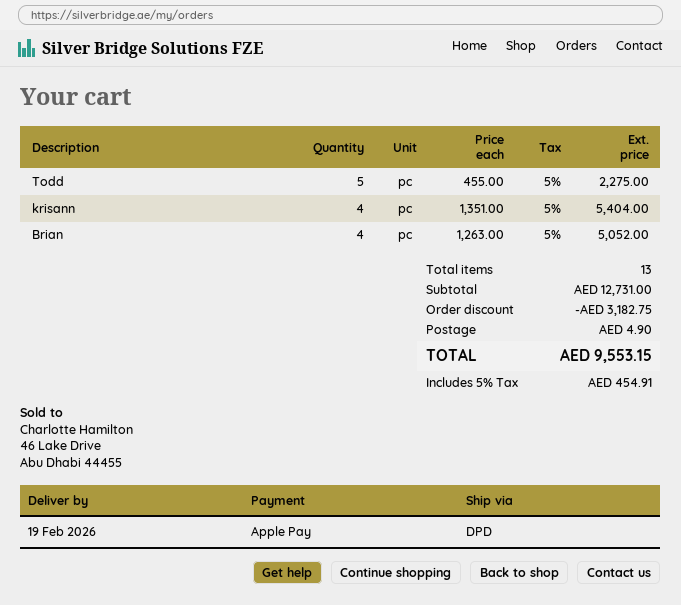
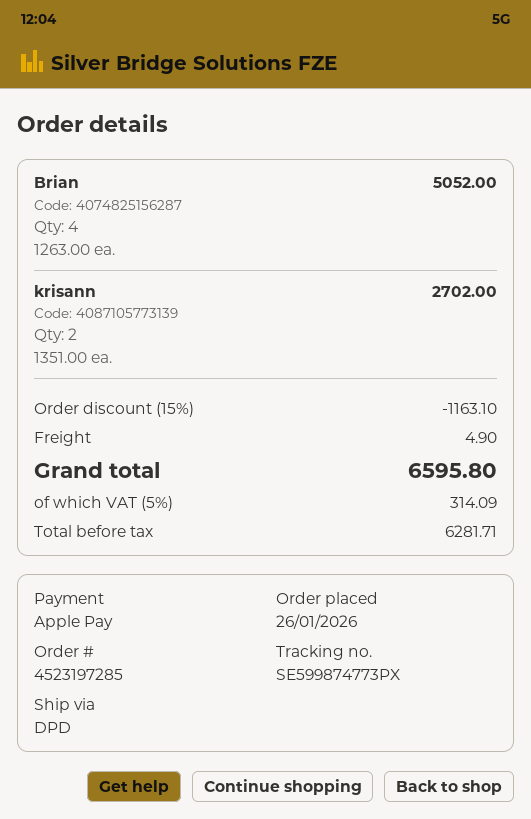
Todd: 5 x 455.00 = 2275.00 -> none
krisann: 4 x 1351.00 = 5404.00 -> 2 x 1351.00 = 2702.00
discount: 3182.75 -> 1163.10
tax: 5% = 454.91 -> 5% = 314.09
total: 9553.15 -> 6595.80

